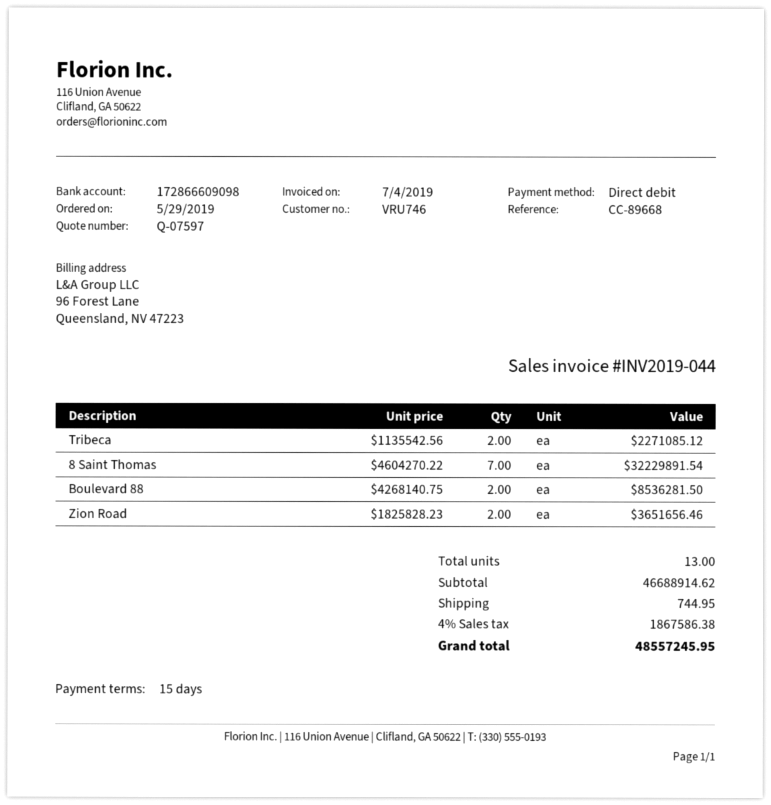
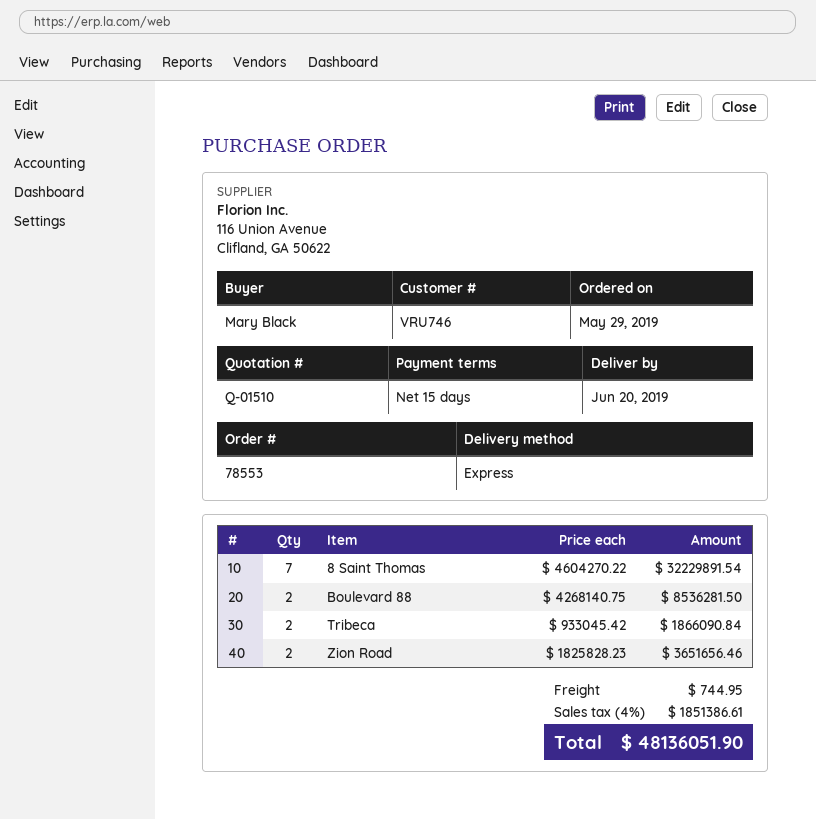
quote number: Q-07597 -> Q-01510
Tribeca: 2 x 1135542.56 = 2271085.12 -> 2 x 933045.42 = 1866090.84
tax: 4% = 1867586.38 -> 4% = 1851386.61
total: 48557245.95 -> 48136051.90

